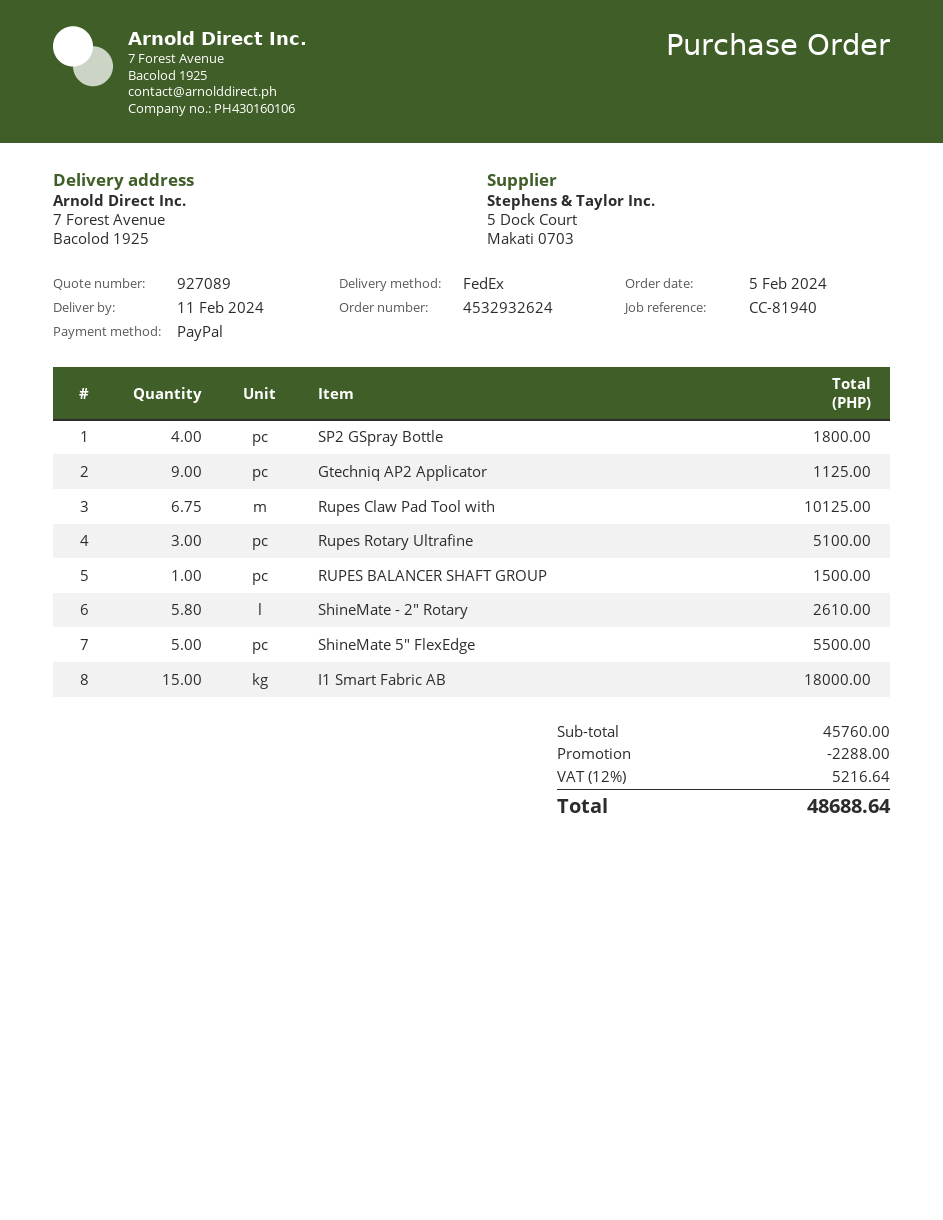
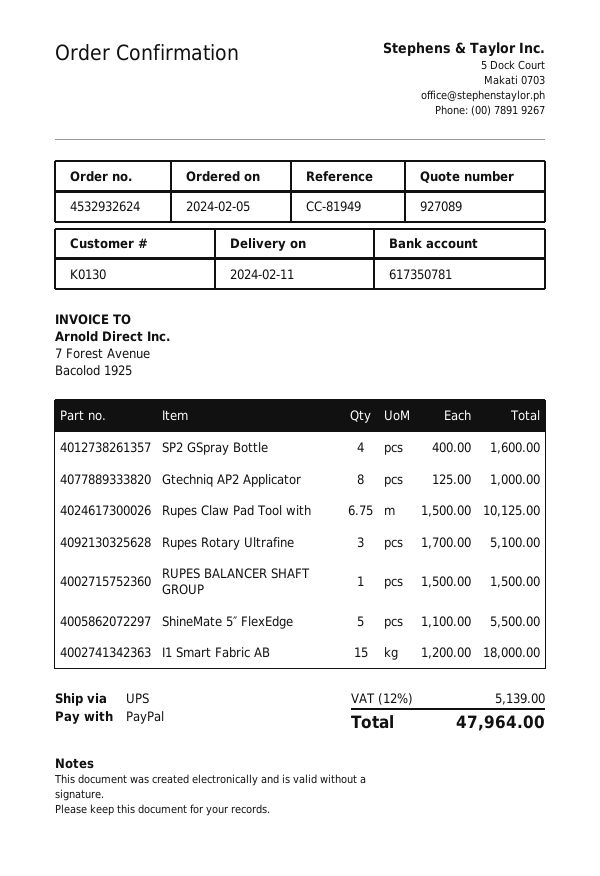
reference: CC-81940 -> CC-81949
shipping method: FedEx -> UPS
SP2 GSpray Bottle: 4 for 1800.00 -> 4 for 1600.00
Gtechniq AP2 Applicator: 9 for 1125.00 -> 8 for 1000.00
ShineMate - 2" Rotary: 5.8 for 2610.00 -> none
discount: 2288.00 -> none
tax: 12% = 5216.64 -> 12% = 5139.00
total: 48688.64 -> 47964.00

